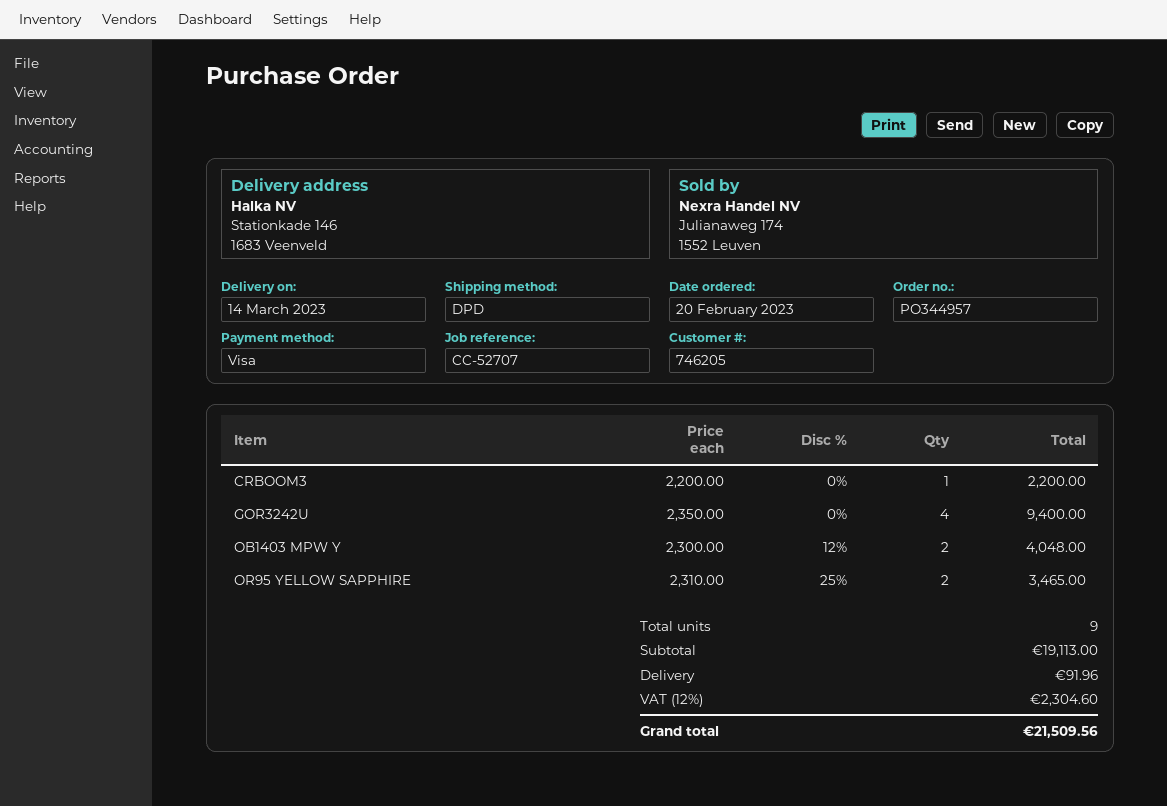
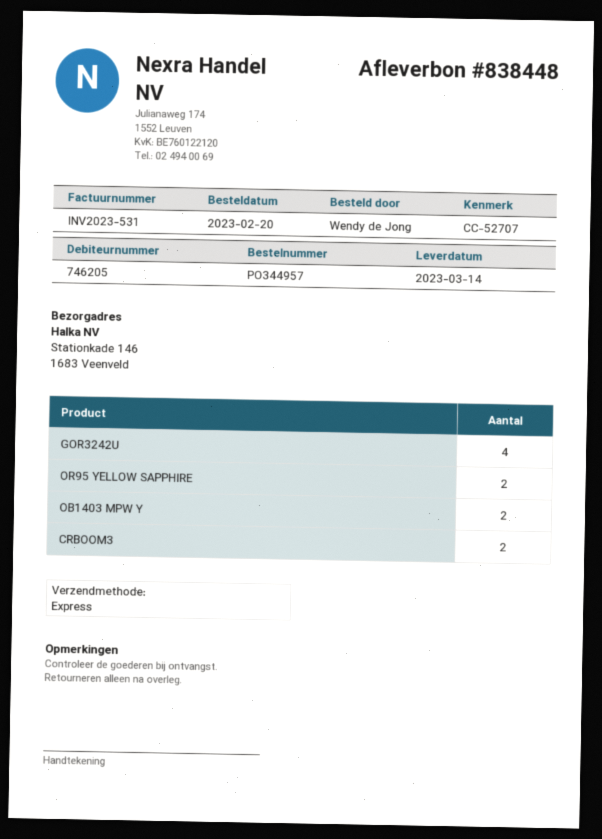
shipping method: DPD -> express
CRBOOM3: 1 -> 2

